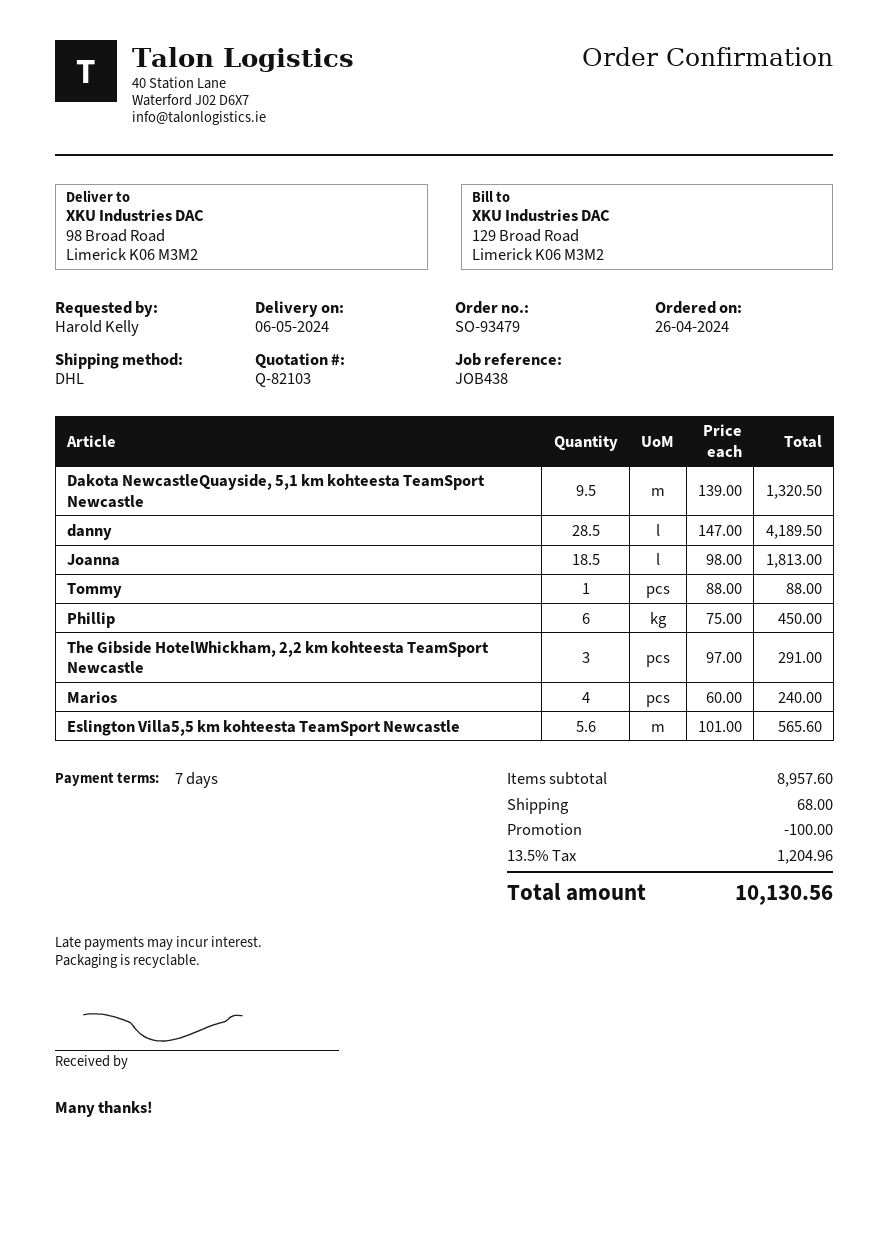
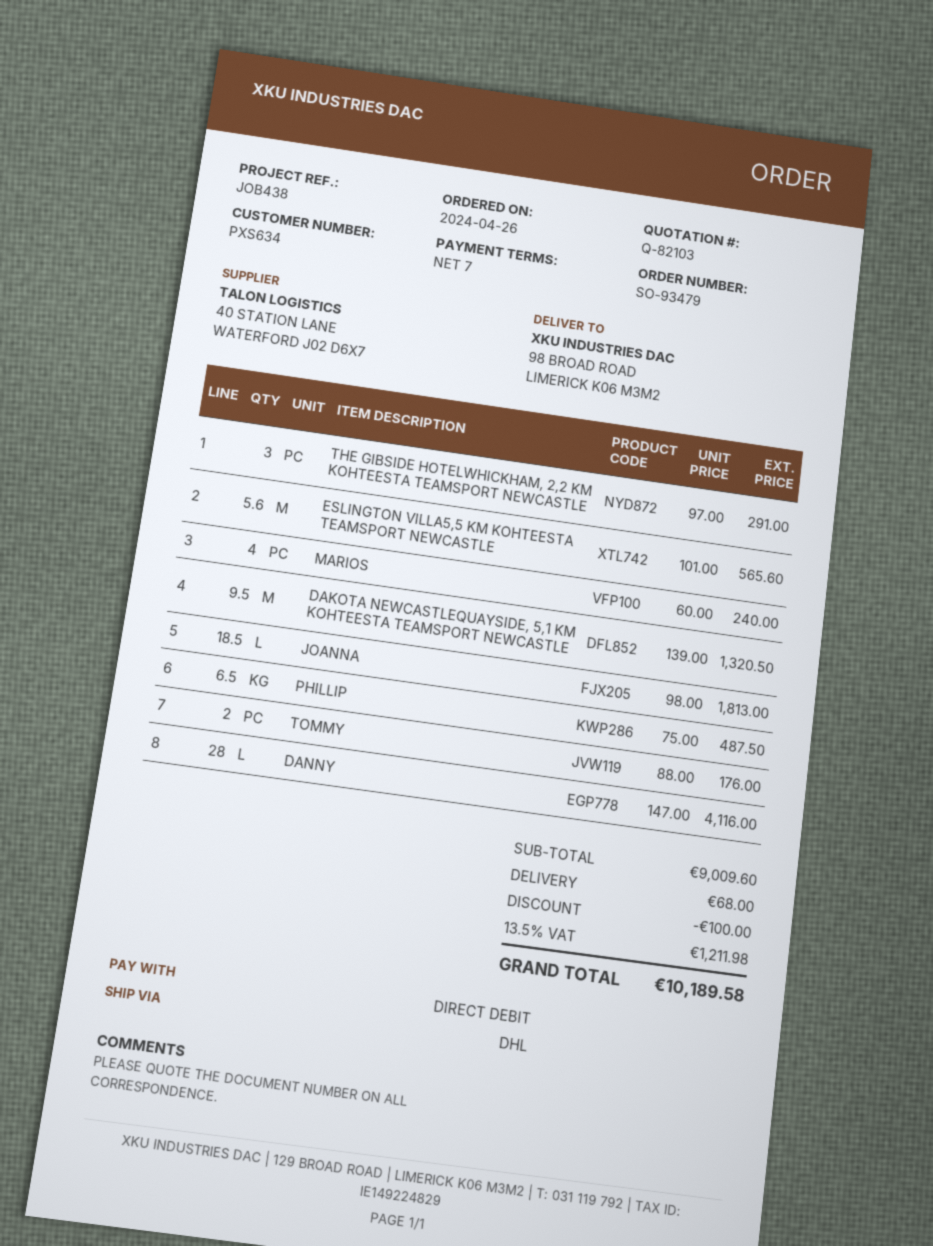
danny: 28.5 x 147.00 = 4189.50 -> 28 x 147.00 = 4116.00
Tommy: 1 x 88.00 = 88.00 -> 2 x 88.00 = 176.00
Phillip: 6 x 75.00 = 450.00 -> 6.5 x 75.00 = 487.50
subtotal: 8957.60 -> 9009.60
tax: 13.5% = 1204.96 -> 13.5% = 1211.98
total: 10130.56 -> 10189.58

